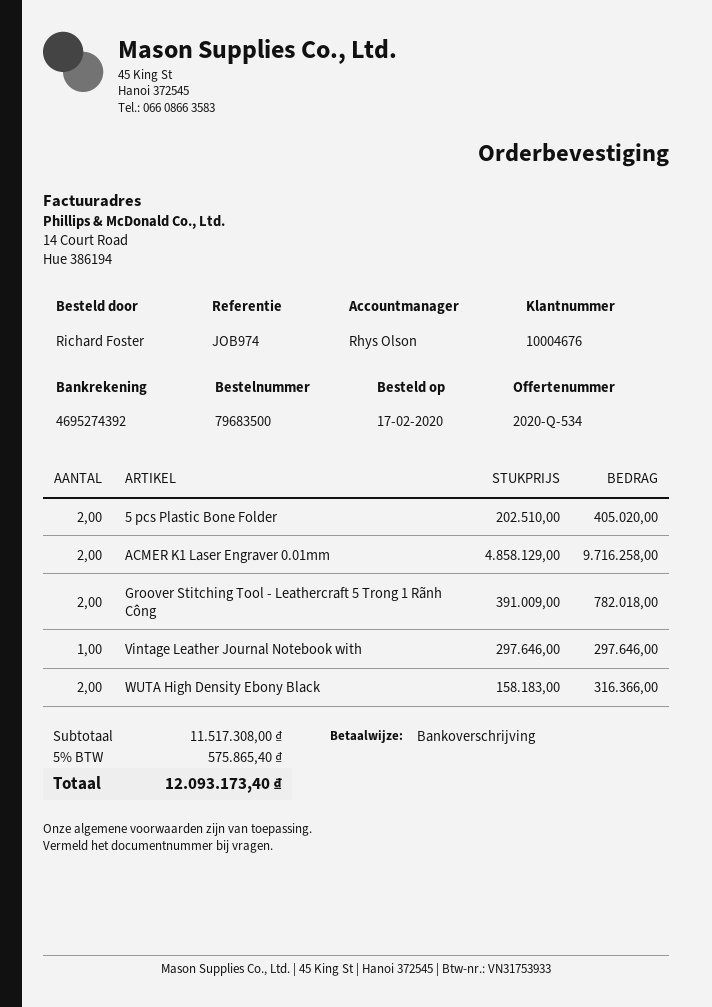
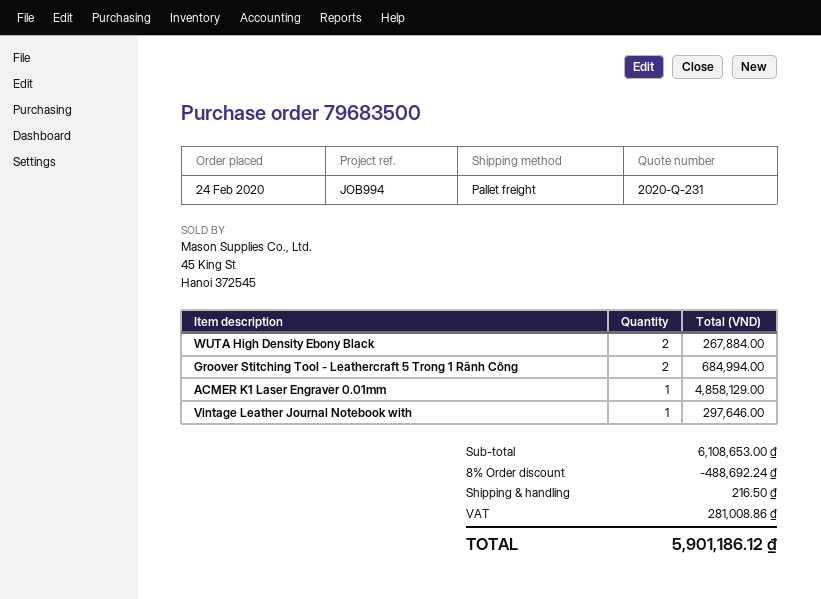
quote number: 2020-Q-534 -> 2020-Q-231
order date: 2020-02-17 -> 2020-02-24
reference: JOB974 -> JOB994
5 pcs Plastic Bone Folder: 2 for 405020.00 -> none
ACMER K1 Laser Engraver 0.01mm: 2 for 9716258.00 -> 1 for 4858129.00
Groover Stitching Tool - Leathercraft 5 Trong 1 Rãnh Công: 2 for 782018.00 -> 2 for 684994.00
WUTA High Density Ebony Black: 2 for 316366.00 -> 2 for 267884.00
subtotal: 11517308.00 -> 6108653.00
discount: none -> 8% = 488692.24
shipping: none -> 216.50
tax: 575865.40 -> 281008.86
total: 12093173.40 -> 5901186.12

